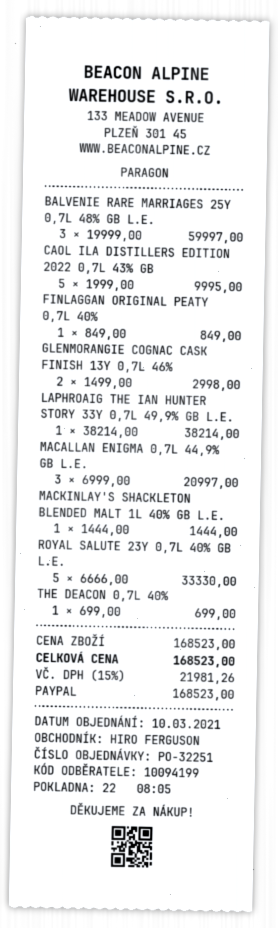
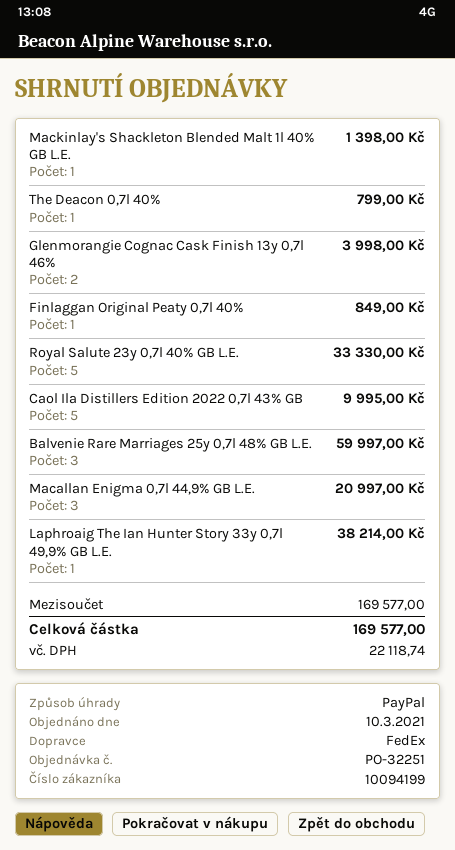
GLENMORANGIE COGNAC CASK FINISH 13Y 0,7L 46%: 2 for 2998.00 -> 2 for 3998.00
MACKINLAY'S SHACKLETON BLENDED MALT 1L 40% GB L.E.: 1 for 1444.00 -> 1 for 1398.00
THE DEACON 0,7L 40%: 1 for 699.00 -> 1 for 799.00
subtotal: 168523.00 -> 169577.00
tax: 21981.26 -> 22118.74
total: 168523.00 -> 169577.00

